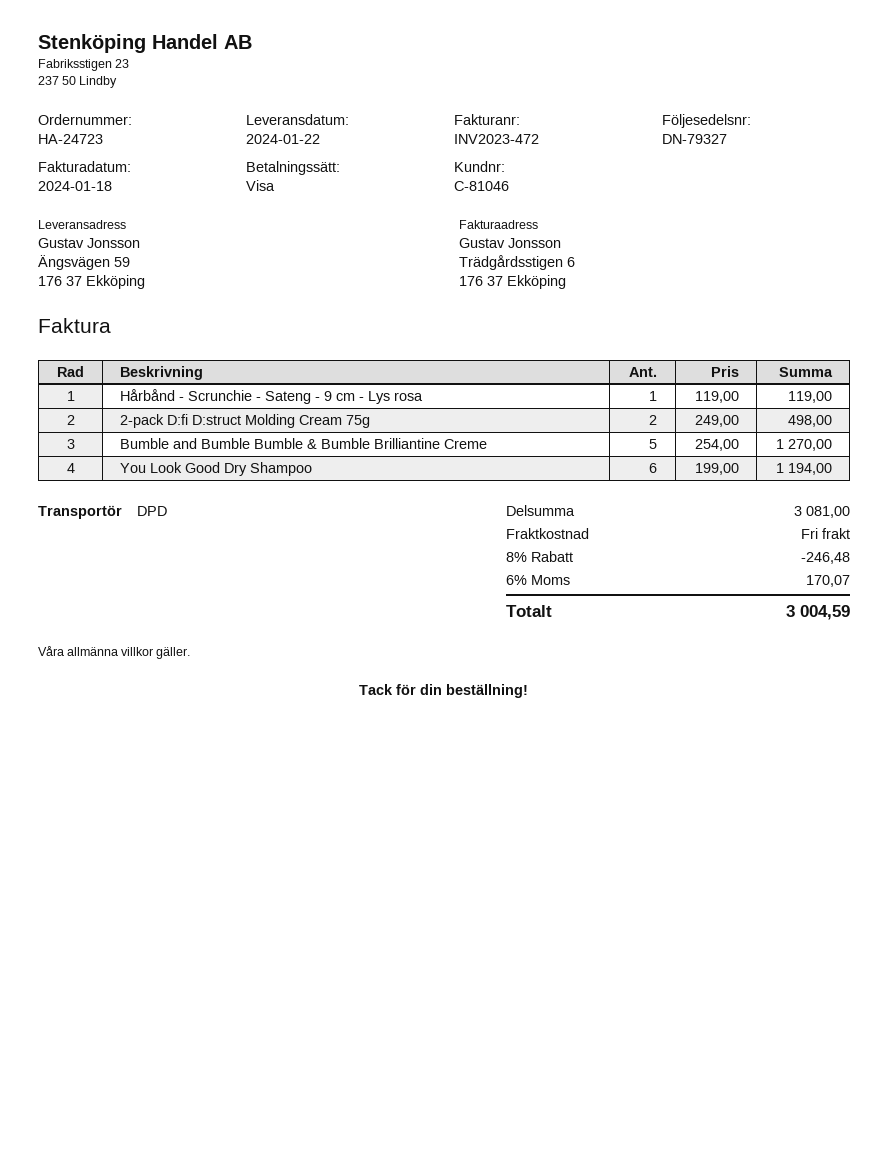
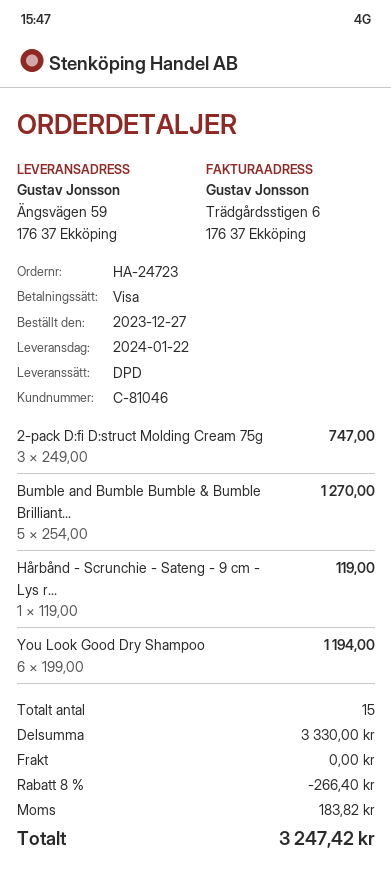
2-pack D:fi D:struct Molding Cream 75g: 2 x 249.00 = 498.00 -> 3 x 249.00 = 747.00
subtotal: 3081.00 -> 3330.00
discount: 8% = 246.48 -> 8% = 266.40
tax: 170.07 -> 183.82
total: 3004.59 -> 3247.42

